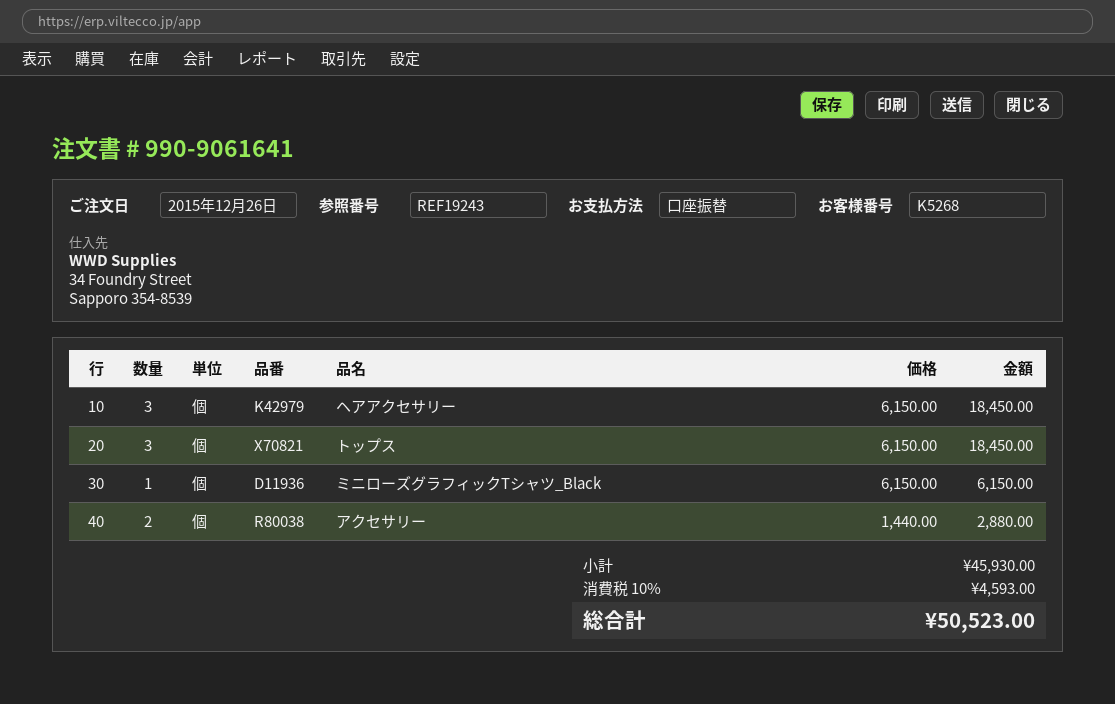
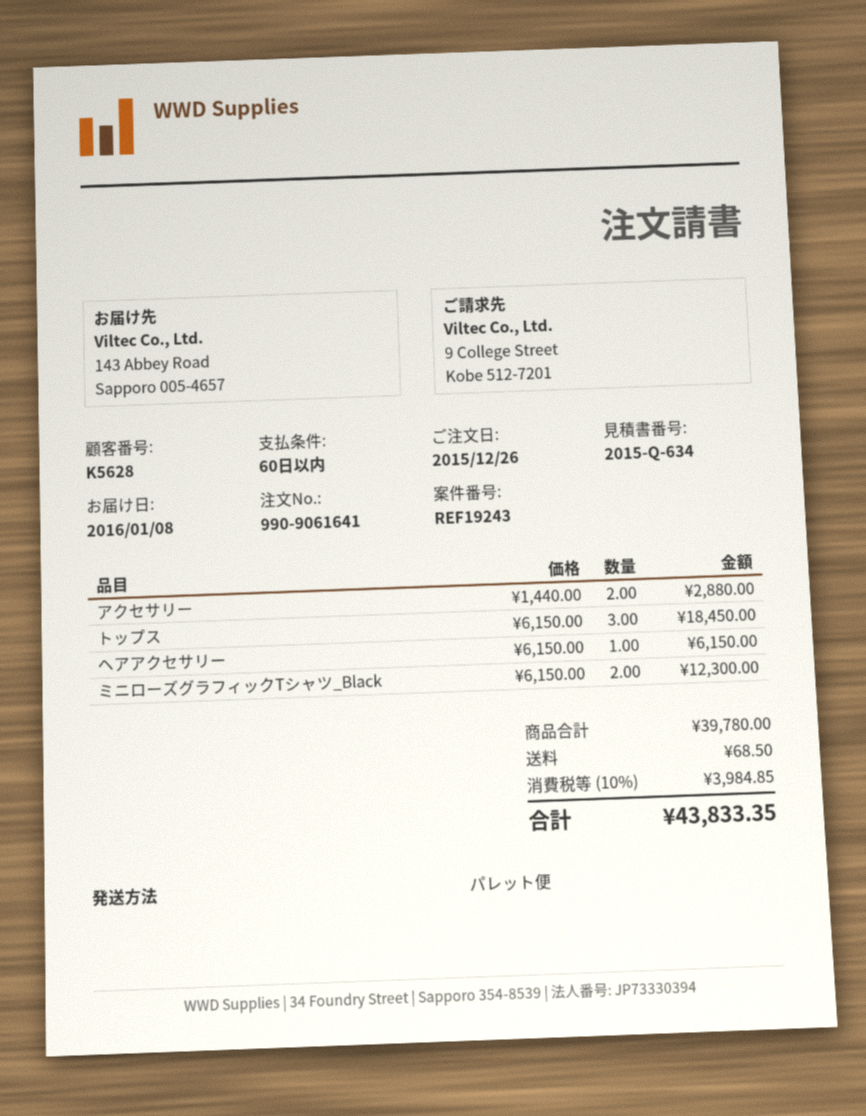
customer number: K5268 -> K5628
ヘアアクセサリー: 3 x 6150.00 = 18450.00 -> 1 x 6150.00 = 6150.00
ミニローズグラフィックTシャツ_Black: 1 x 6150.00 = 6150.00 -> 2 x 6150.00 = 12300.00
subtotal: 45930.00 -> 39780.00
shipping: none -> 68.50
tax: 10% = 4593.00 -> 10% = 3984.85
total: 50523.00 -> 43833.35

